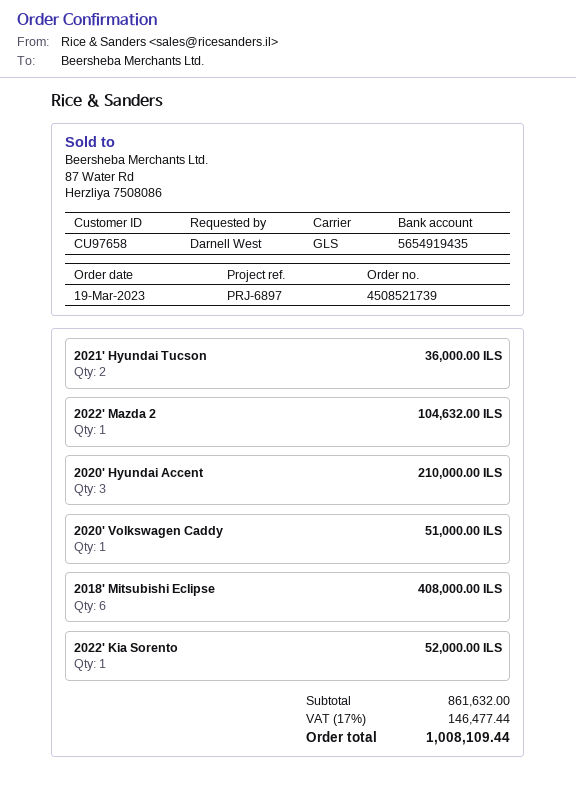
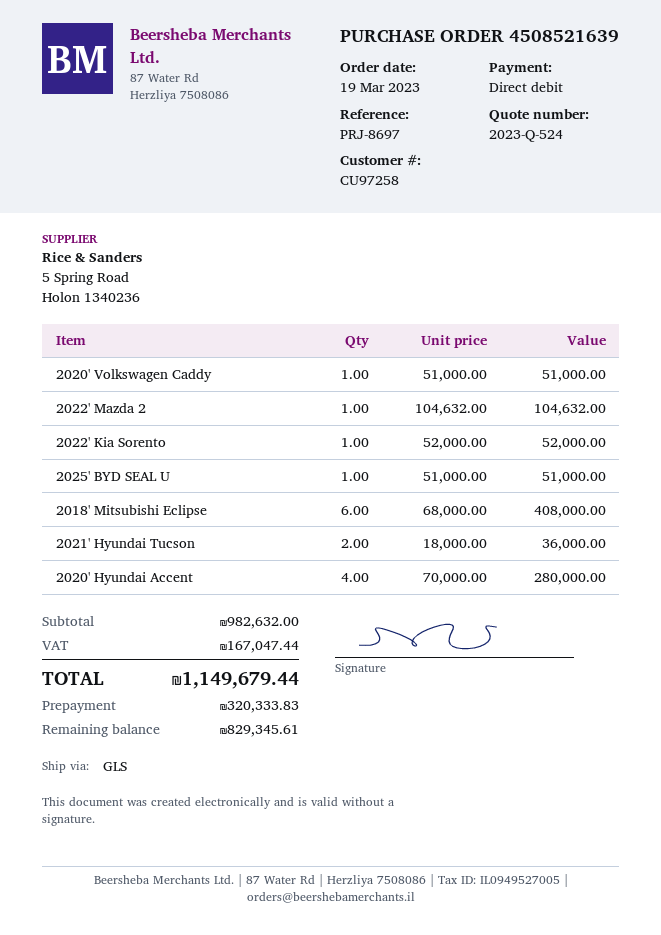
order number: 4508521739 -> 4508521639
customer number: CU97658 -> CU97258
reference: PRJ-6897 -> PRJ-8697
2020' Hyundai Accent: 3 for 210000.00 -> 4 for 280000.00
2025' BYD SEAL U: none -> 1 for 51000.00
subtotal: 861632.00 -> 982632.00
tax: 146477.44 -> 167047.44
total: 1008109.44 -> 1149679.44

